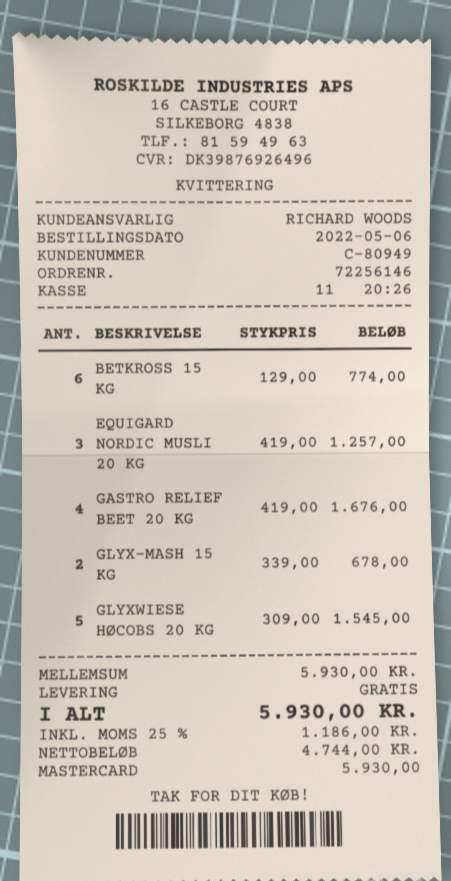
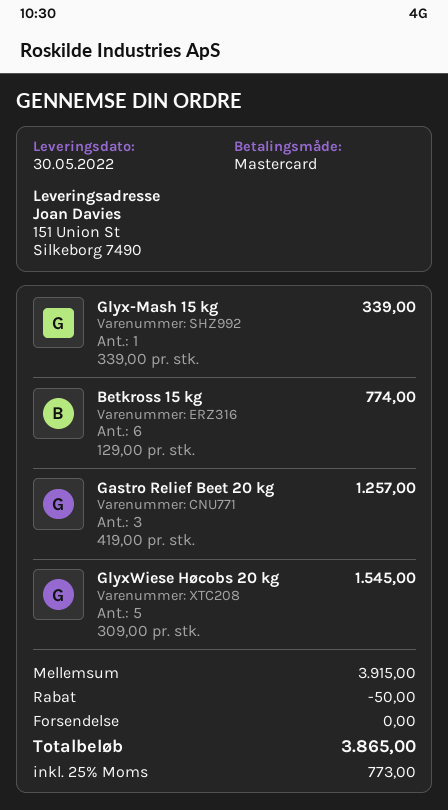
EQUIGARD NORDIC MUSLI 20 KG: 3 x 419.00 = 1257.00 -> none
GASTRO RELIEF BEET 20 KG: 4 x 419.00 = 1676.00 -> 3 x 419.00 = 1257.00
GLYX-MASH 15 KG: 2 x 339.00 = 678.00 -> 1 x 339.00 = 339.00
subtotal: 5930.00 -> 3915.00
discount: none -> 50.00
tax: 25% = 1186.00 -> 25% = 773.00
total: 5930.00 -> 3865.00

